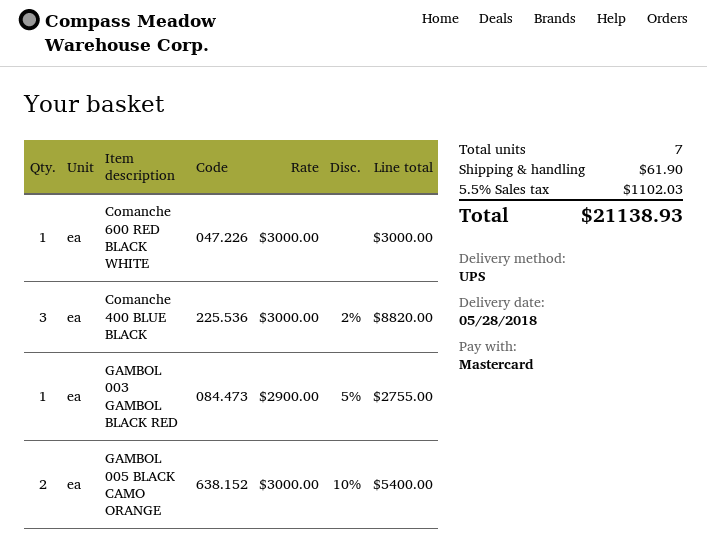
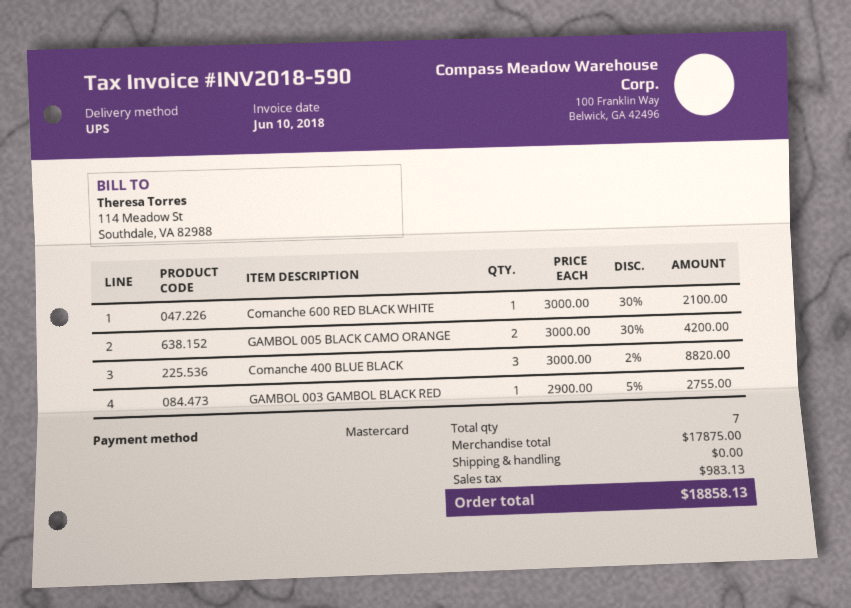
Comanche 600 RED BLACK WHITE: 1 x 3000.00 = 3000.00 -> 1 x 3000.00 - 30% = 2100.00
GAMBOL 005 BLACK CAMO ORANGE: 2 x 3000.00 - 10% = 5400.00 -> 2 x 3000.00 - 30% = 4200.00
shipping: 61.90 -> 0.00
tax: 1102.03 -> 983.13
total: 21138.93 -> 18858.13

